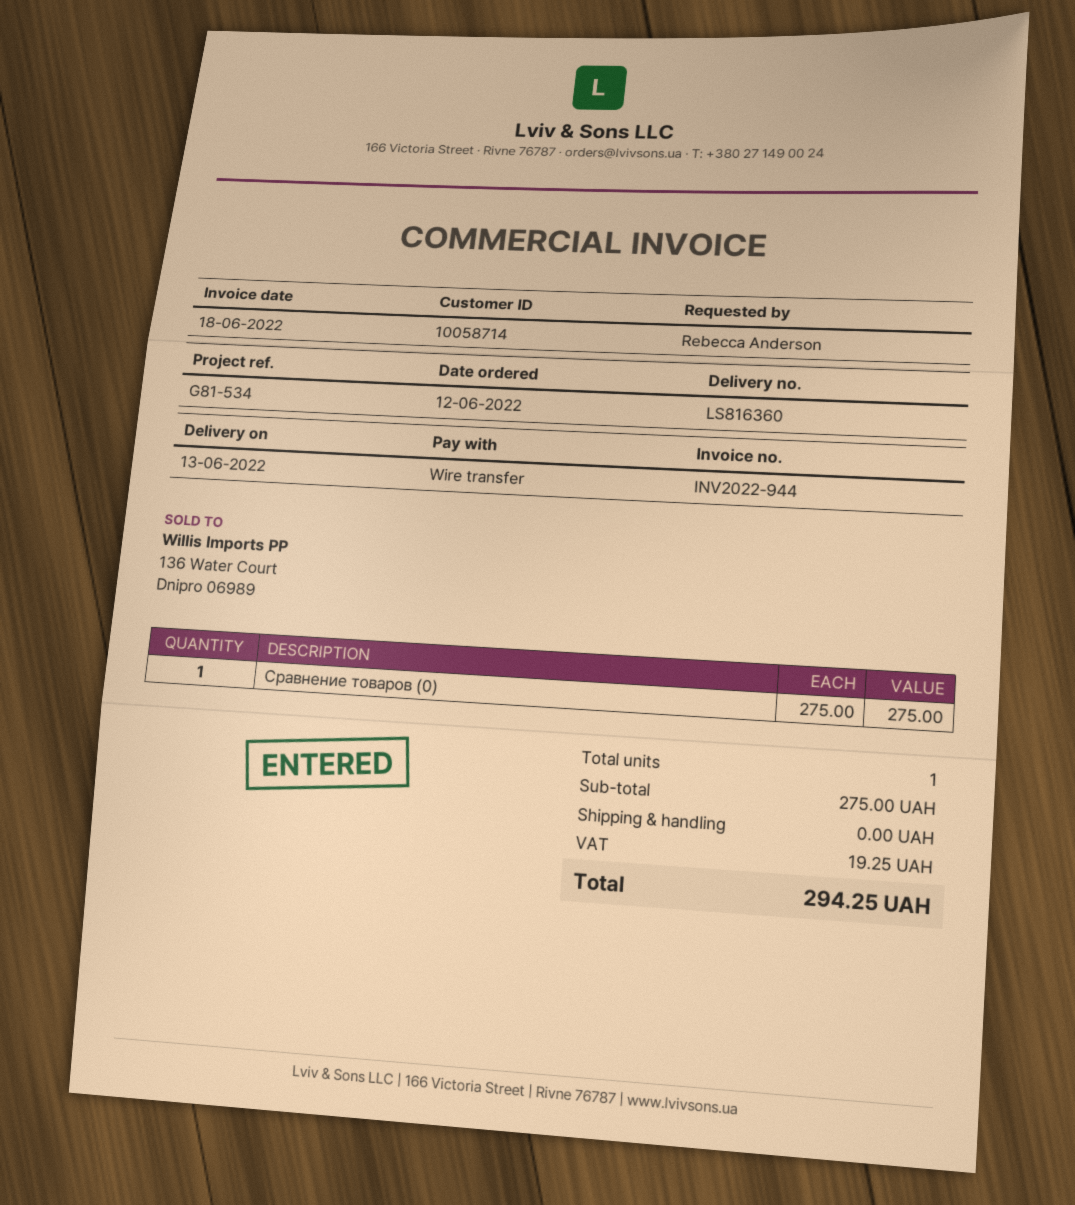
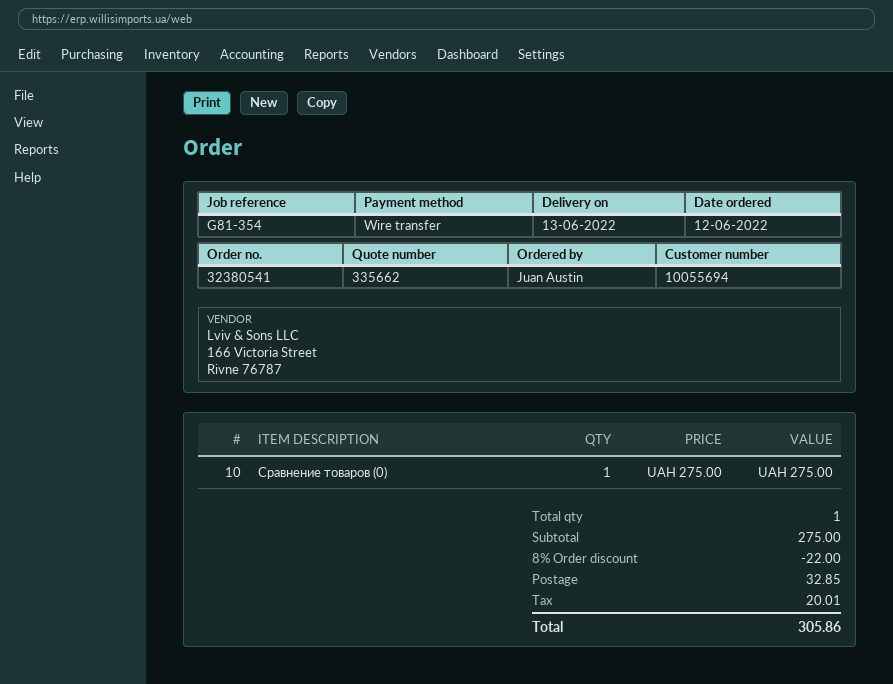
customer number: 10058714 -> 10055694
reference: G81-534 -> G81-354
ordered by: Rebecca Anderson -> Juan Austin
discount: none -> 8% = 22.00
shipping: 0.00 -> 32.85
tax: 19.25 -> 20.01
total: 294.25 -> 305.86

